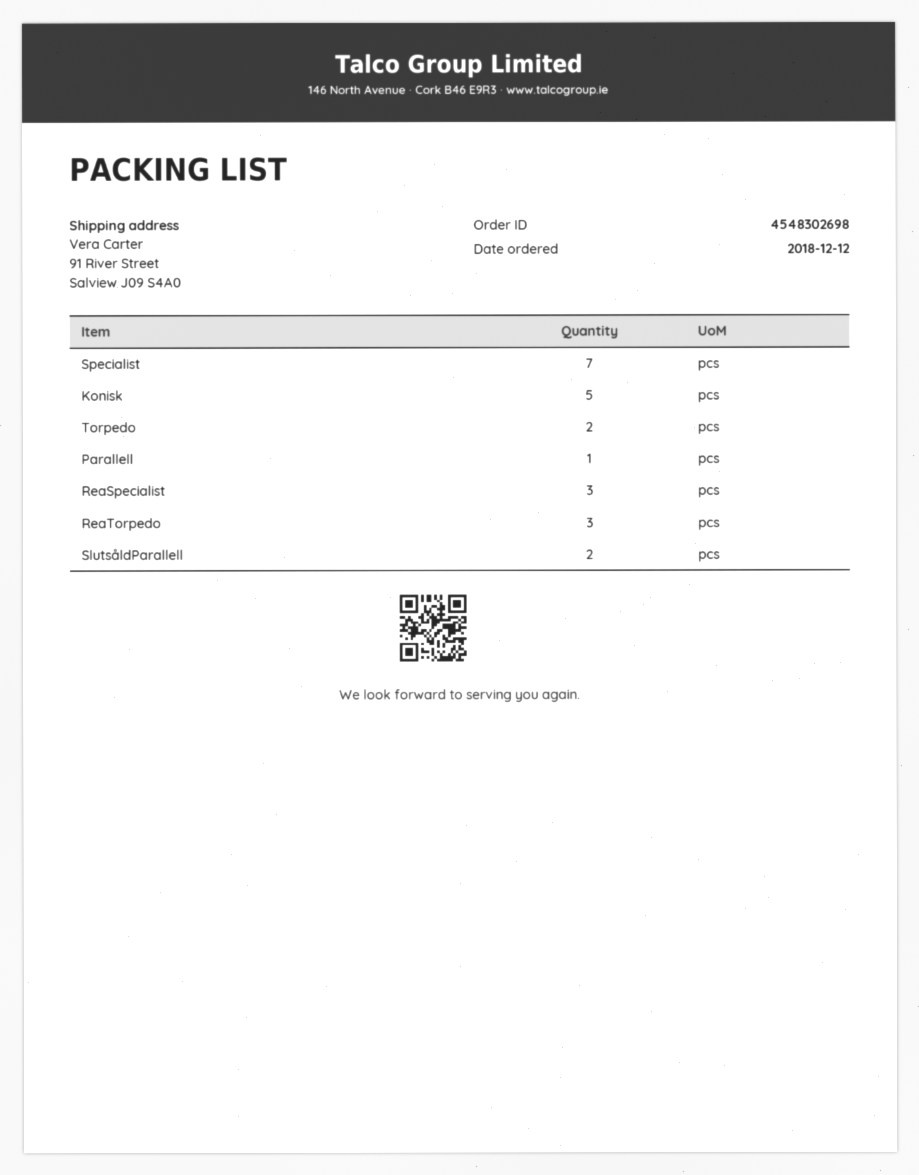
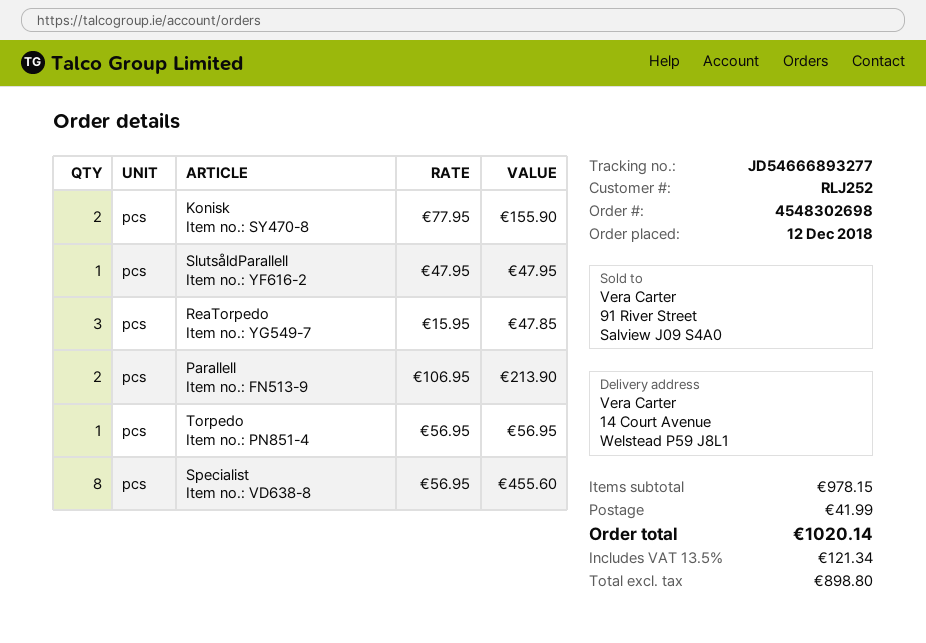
ship to: 91 River Street, Salview J09 S4A0 -> 14 Court Avenue, Welstead P59 J8L1
Specialist: 7 -> 8
Konisk: 5 -> 2
Torpedo: 2 -> 1
Parallell: 1 -> 2
ReaSpecialist: 3 -> none
SlutsåldParallell: 2 -> 1

